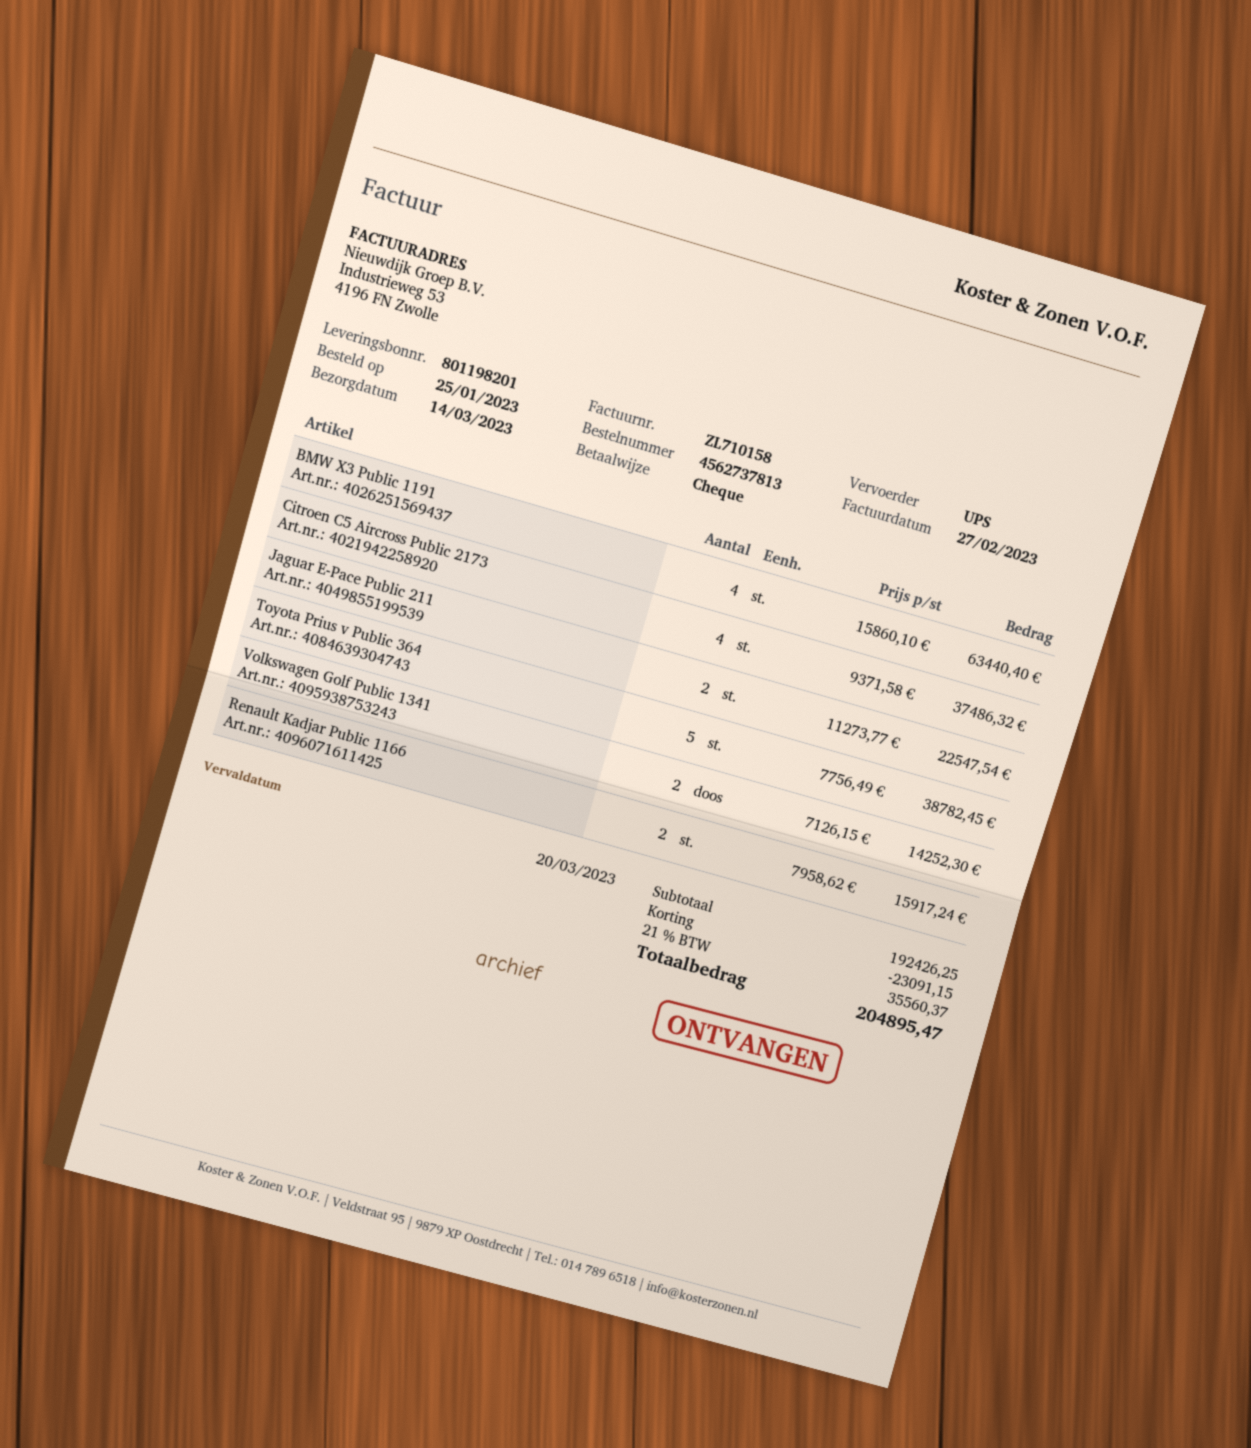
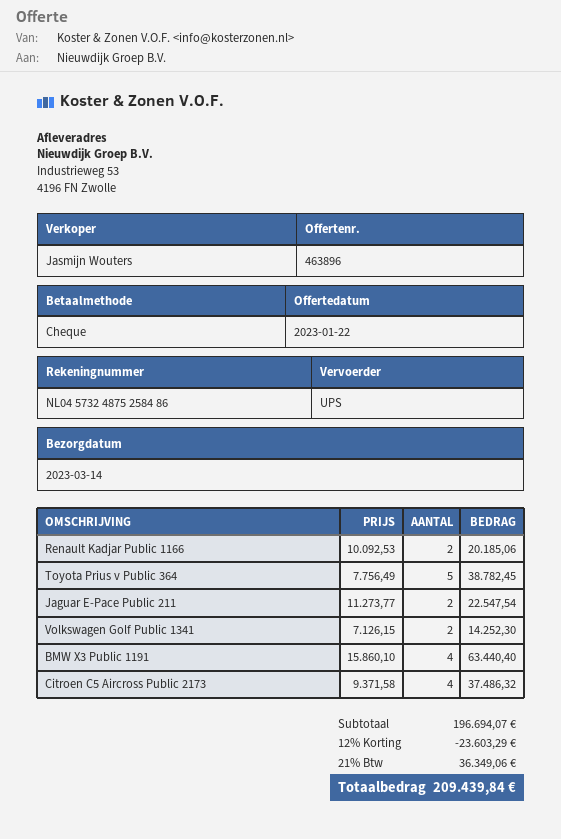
Renault Kadjar Public 1166: 2 x 7958.62 = 15917.24 -> 2 x 10092.53 = 20185.06
subtotal: 192426.25 -> 196694.07
discount: 23091.15 -> 23603.29
tax: 21% = 35560.37 -> 21% = 36349.06
total: 204895.47 -> 209439.84

